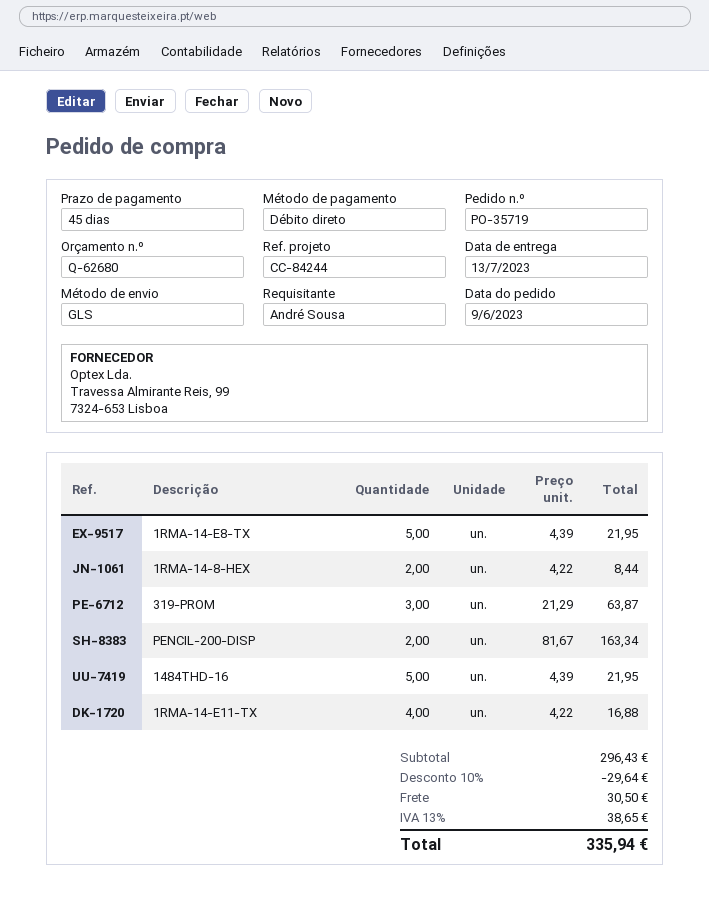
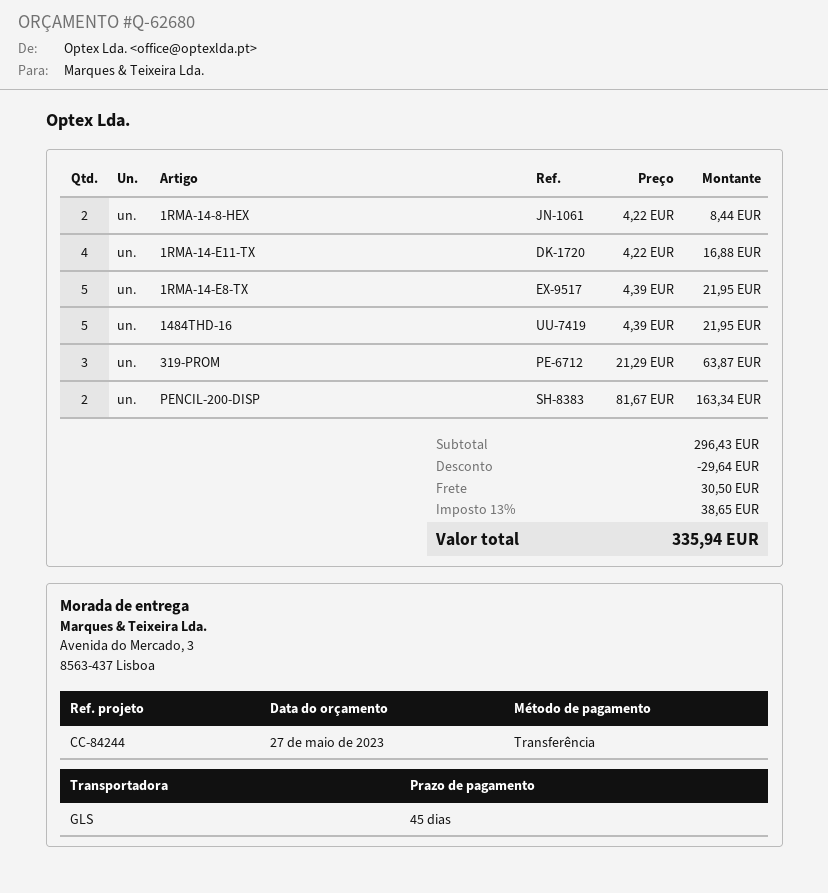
payment method: direct debit -> bank transfer

